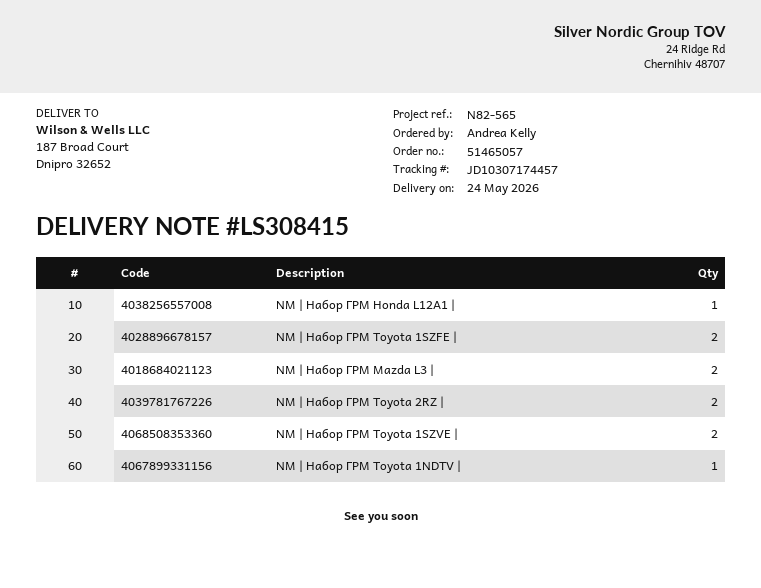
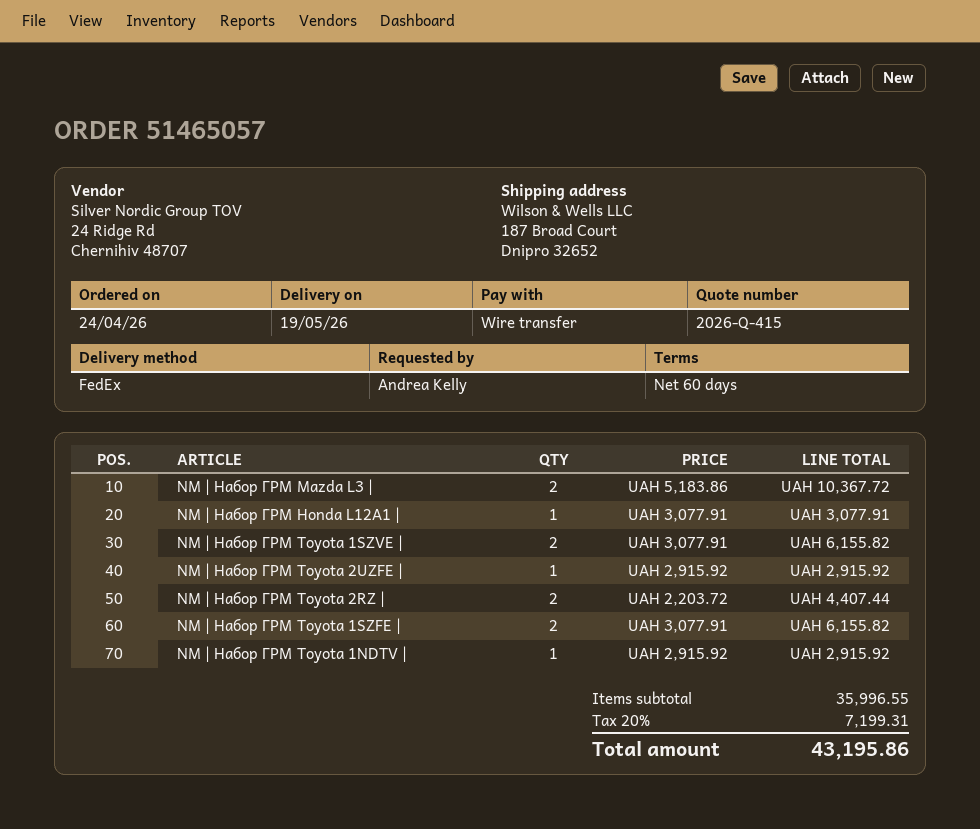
delivery date: 2026-05-24 -> 2026-05-19
NM | Набор ГРМ Toyota 2UZFE |: none -> 1

